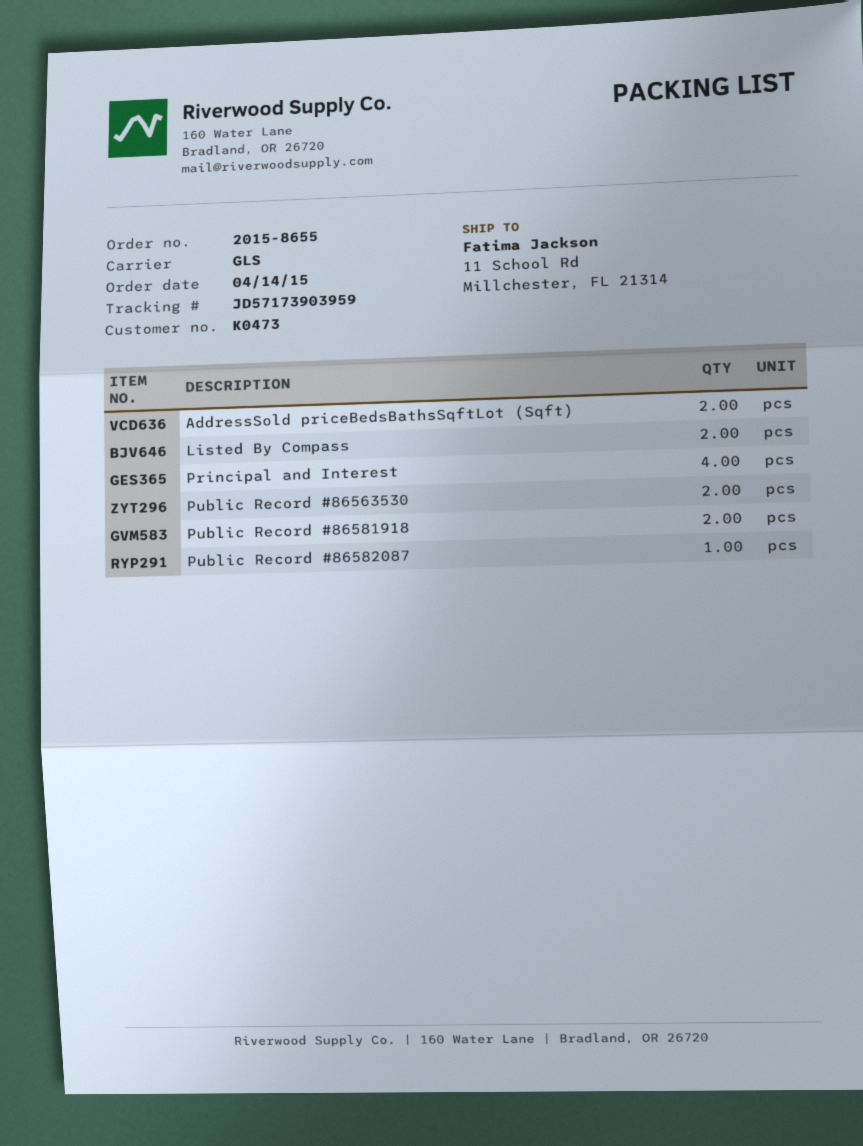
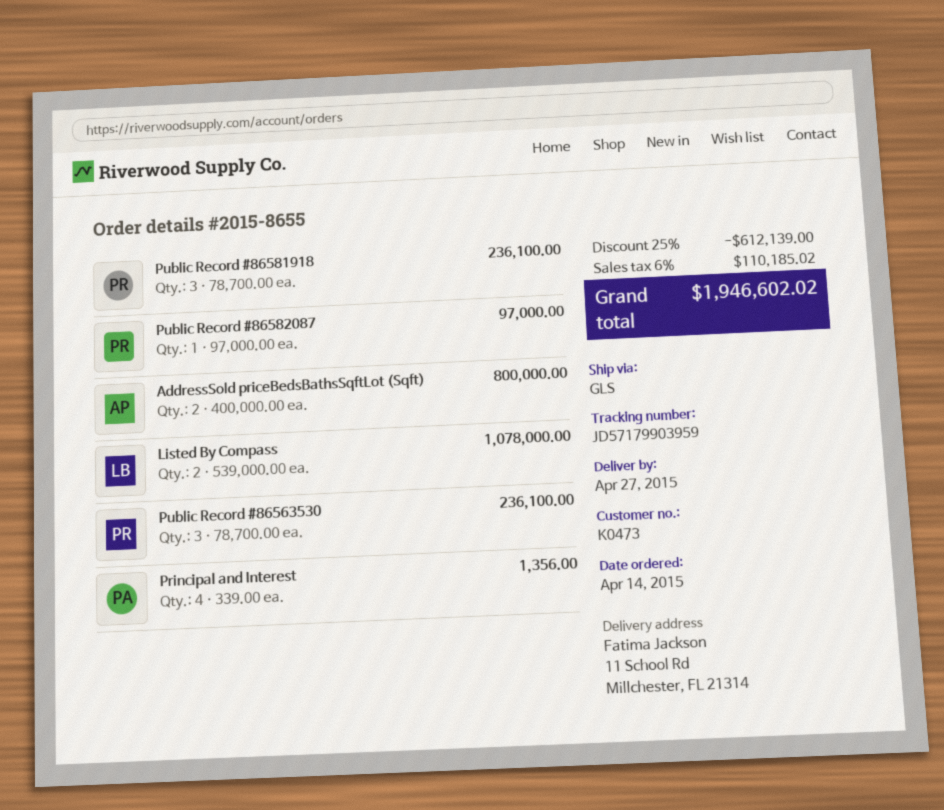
tracking number: JD57173903959 -> JD57179903959
Public Record #86563530: 2 -> 3
Public Record #86581918: 2 -> 3

